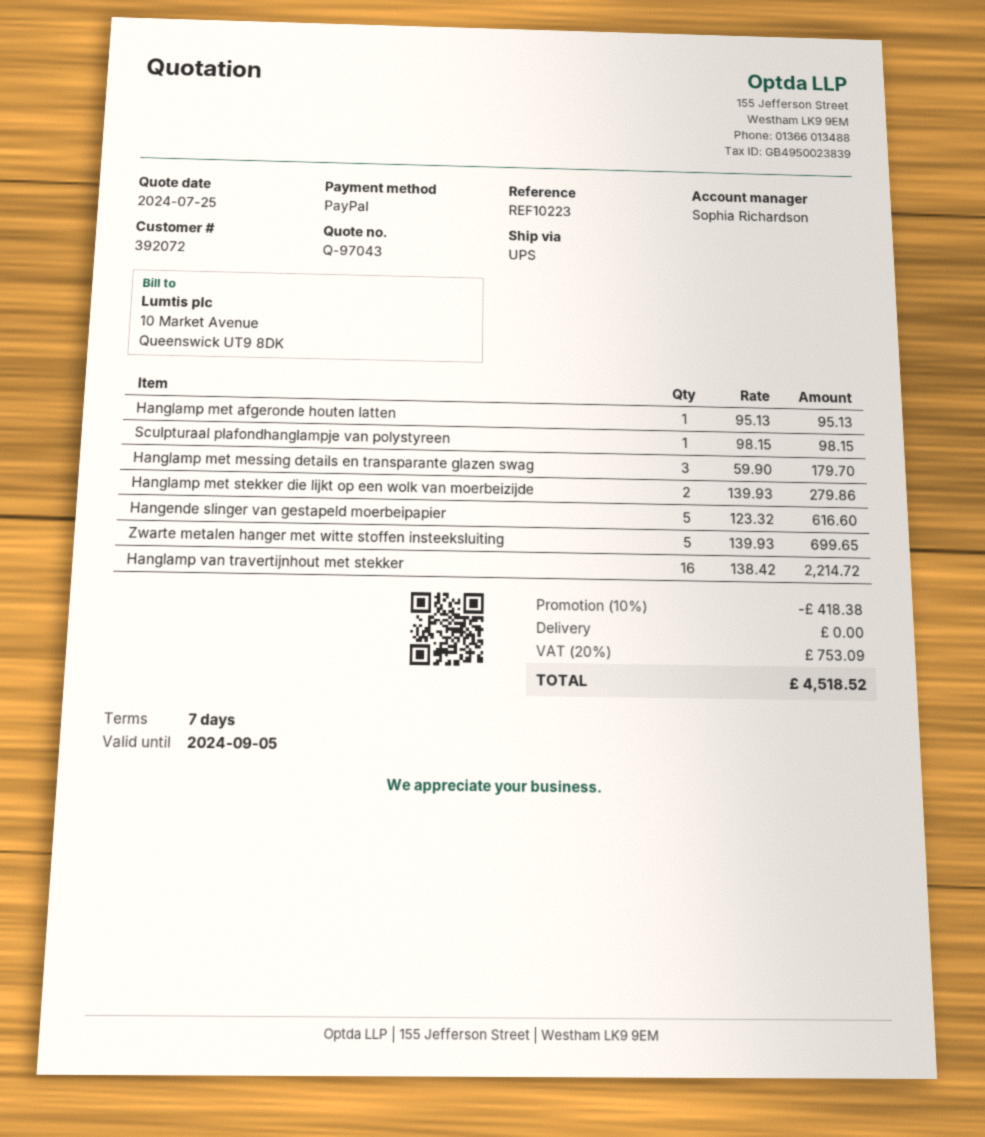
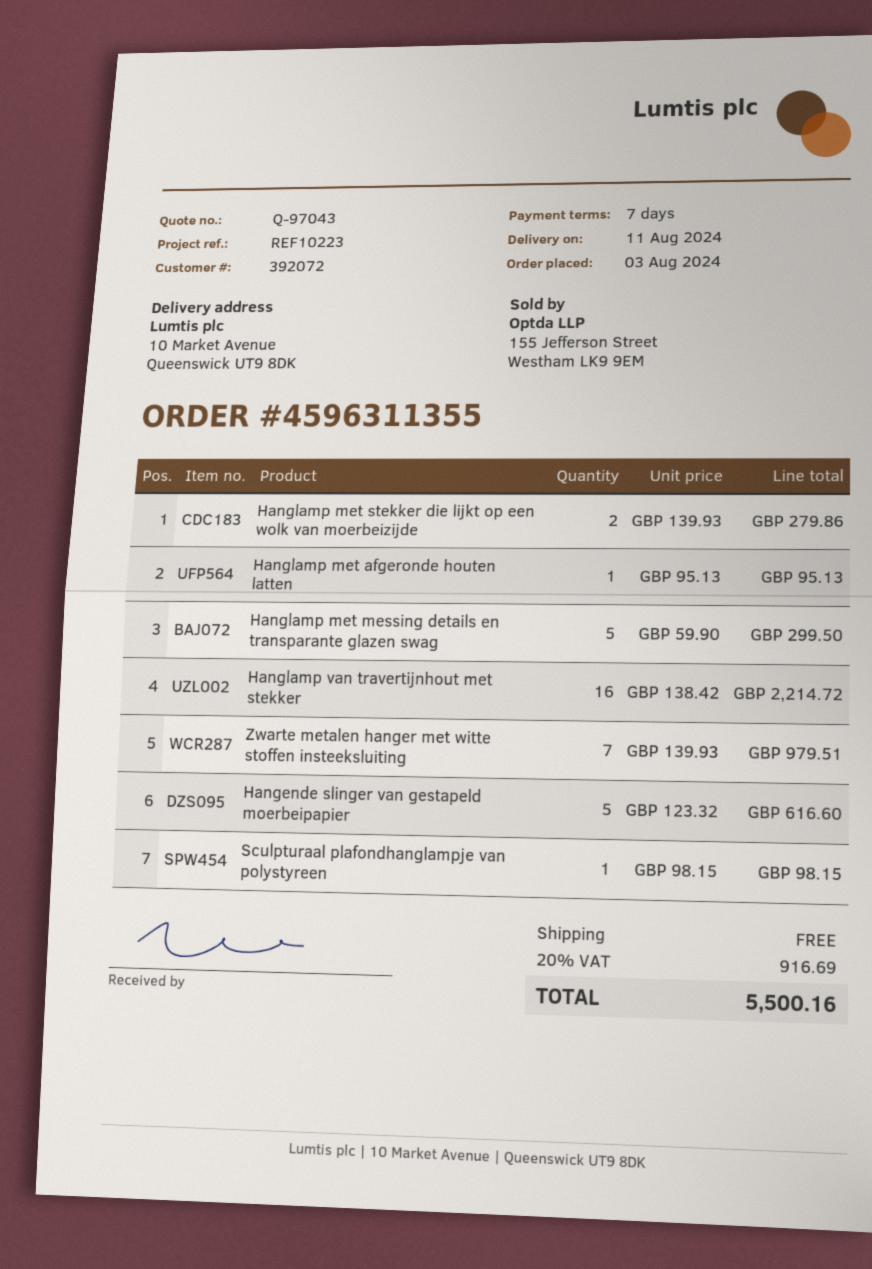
Hanglamp met messing details en transparante glazen swag: 3 x 59.90 = 179.70 -> 5 x 59.90 = 299.50
Zwarte metalen hanger met witte stoffen insteeksluiting: 5 x 139.93 = 699.65 -> 7 x 139.93 = 979.51
discount: 10% = 418.38 -> none
tax: 20% = 753.09 -> 20% = 916.69
total: 4518.52 -> 5500.16

